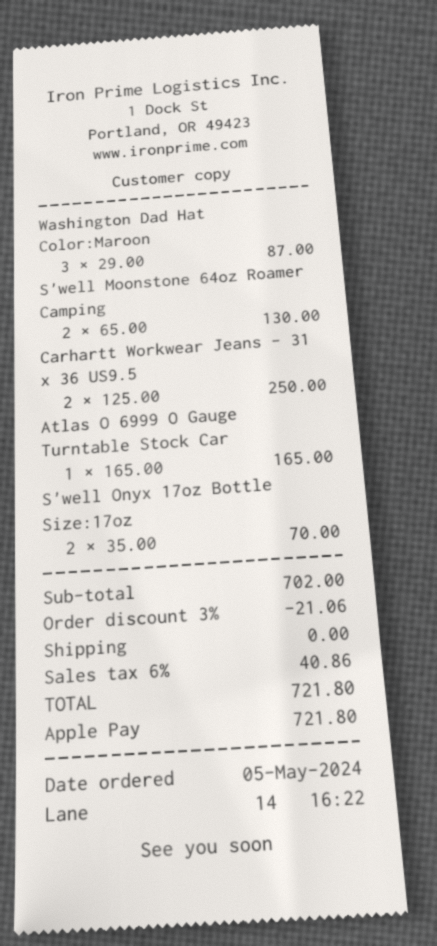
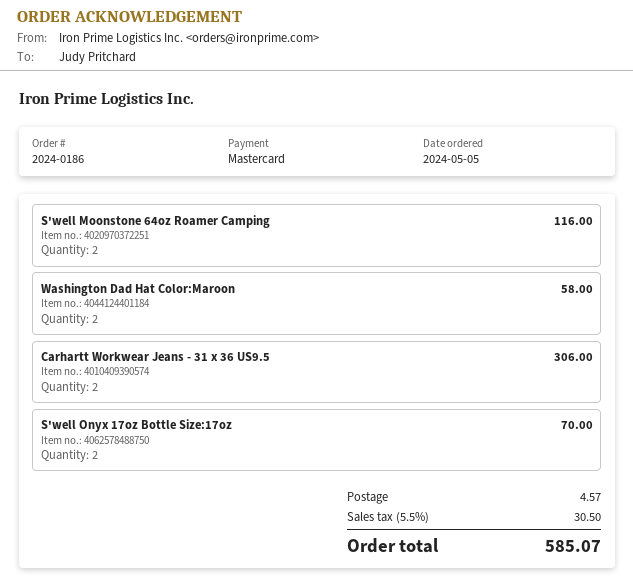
payment method: Apple Pay -> Mastercard
Washington Dad Hat Color:Maroon: 3 for 87.00 -> 2 for 58.00
S'well Moonstone 64oz Roamer Camping: 2 for 130.00 -> 2 for 116.00
Carhartt Workwear Jeans - 31 x 36 US9.5: 2 for 250.00 -> 2 for 306.00
Atlas O 6999 O Gauge Turntable Stock Car: 1 for 165.00 -> none
discount: 3% = 21.06 -> none
shipping: 0.00 -> 4.57
tax: 6% = 40.86 -> 5.5% = 30.50
total: 721.80 -> 585.07

